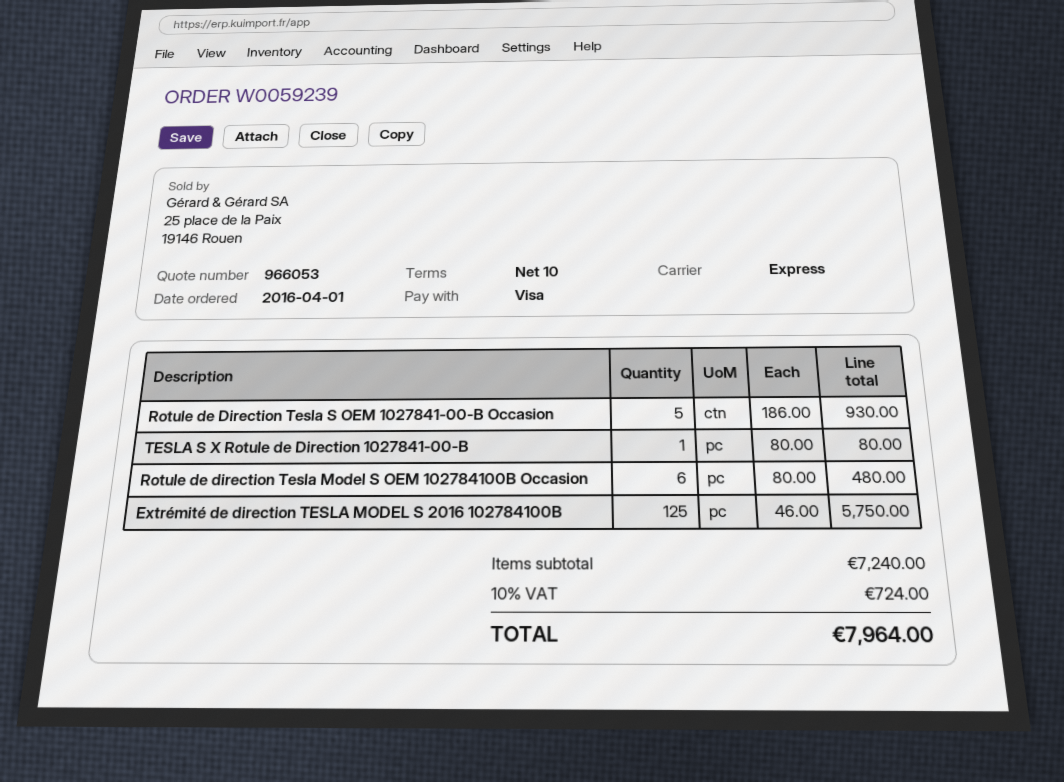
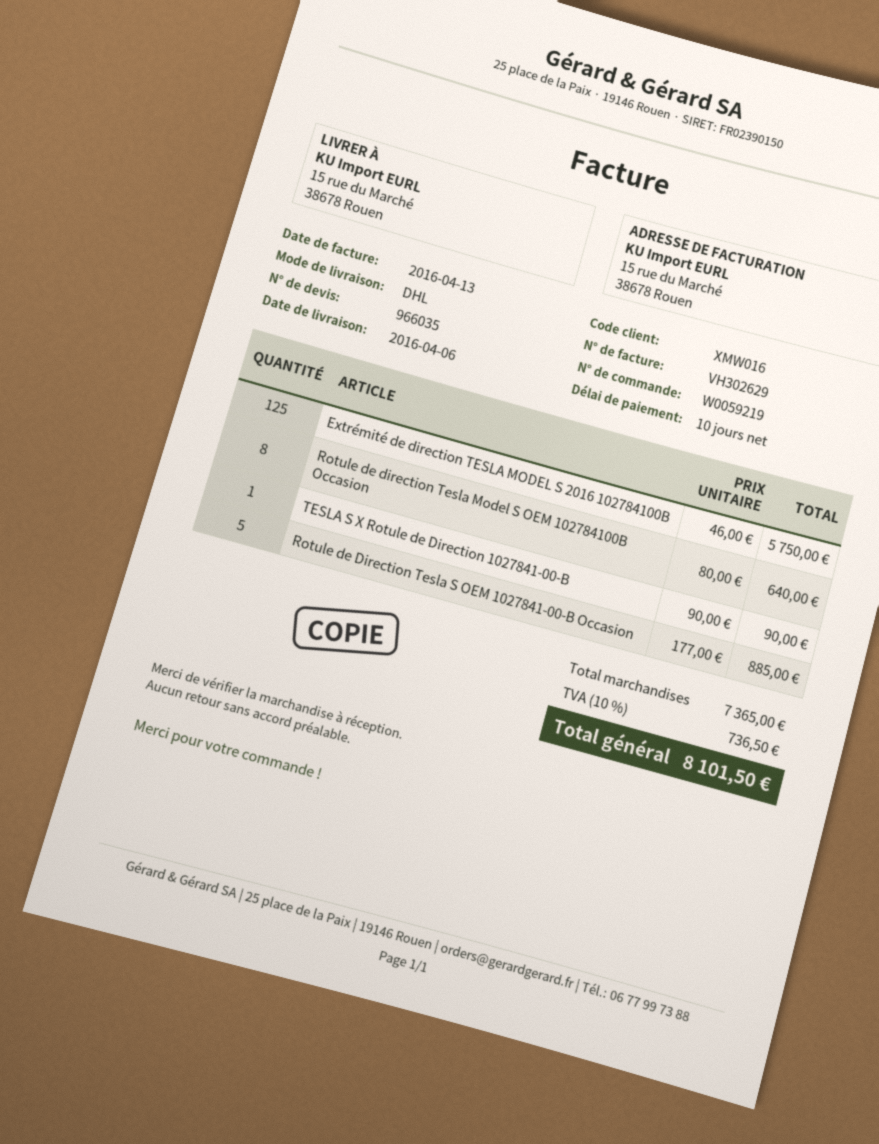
quote number: 966053 -> 966035
order number: W0059239 -> W0059219
shipping method: express -> DHL
Rotule de Direction Tesla S OEM 1027841-00-B Occasion: 5 x 186.00 = 930.00 -> 5 x 177.00 = 885.00
TESLA S X Rotule de Direction 1027841-00-B: 1 x 80.00 = 80.00 -> 1 x 90.00 = 90.00
Rotule de direction Tesla Model S OEM 102784100B Occasion: 6 x 80.00 = 480.00 -> 8 x 80.00 = 640.00
subtotal: 7240.00 -> 7365.00
tax: 10% = 724.00 -> 10% = 736.50
total: 7964.00 -> 8101.50

